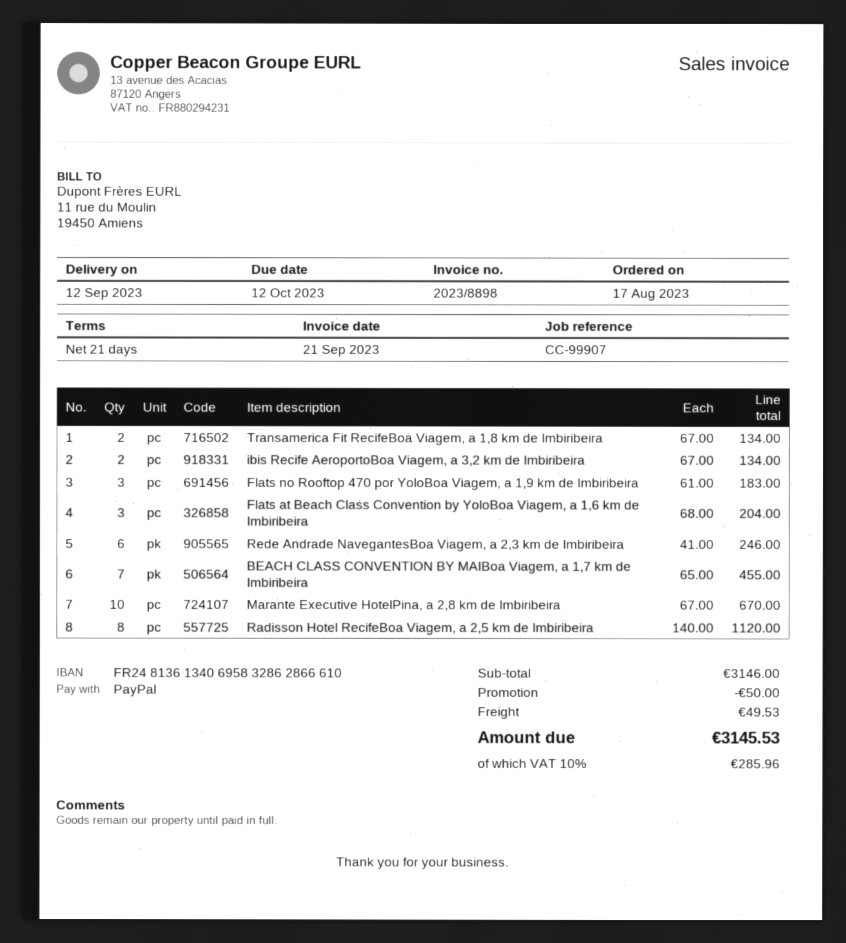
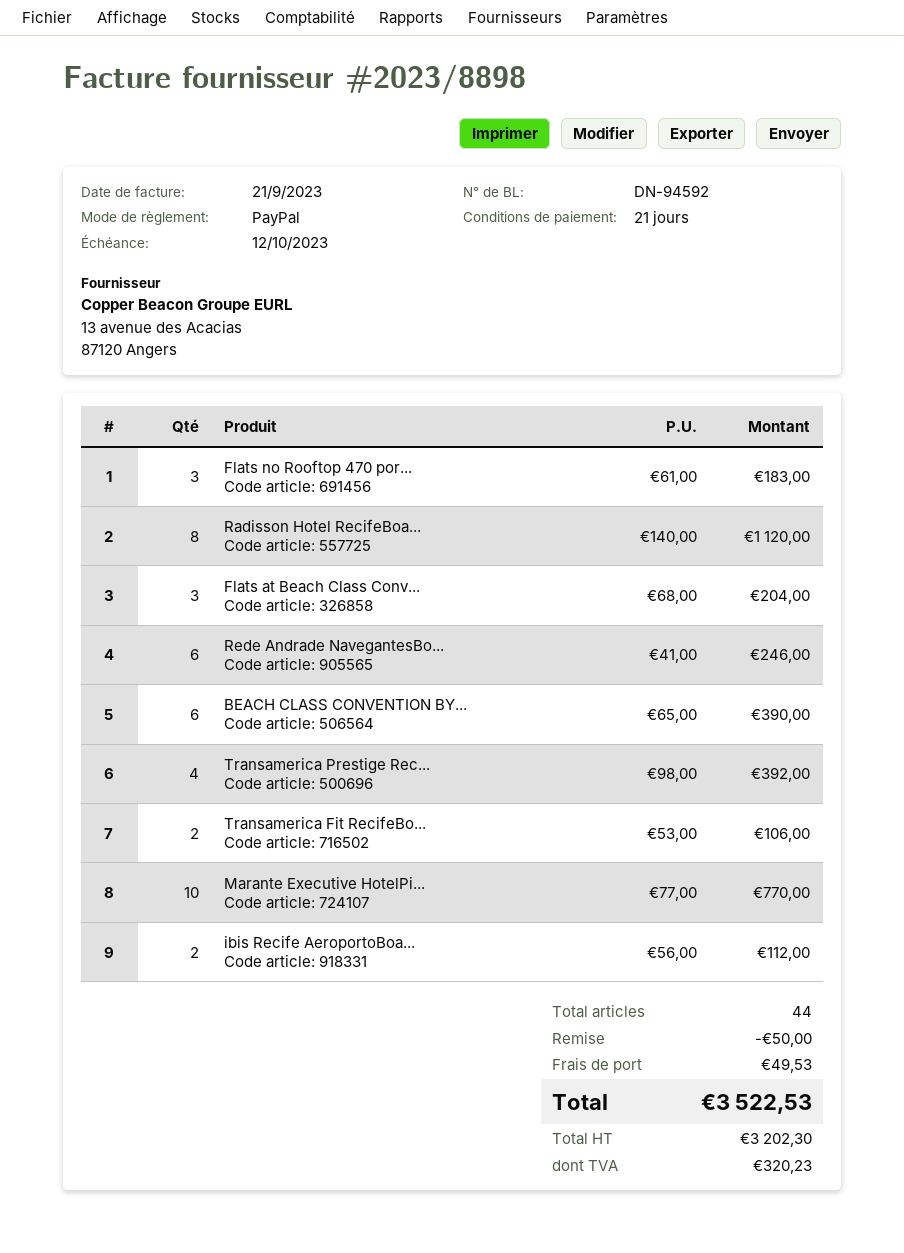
Transamerica Fit RecifeBoa Viagem, a 1,8 km de Imbiribeira: 2 x 67.00 = 134.00 -> 2 x 53.00 = 106.00
ibis Recife AeroportoBoa Viagem, a 3,2 km de Imbiribeira: 2 x 67.00 = 134.00 -> 2 x 56.00 = 112.00
BEACH CLASS CONVENTION BY MAIBoa Viagem, a 1,7 km de Imbiribeira: 7 x 65.00 = 455.00 -> 6 x 65.00 = 390.00
Marante Executive HotelPina, a 2,8 km de Imbiribeira: 10 x 67.00 = 670.00 -> 10 x 77.00 = 770.00
Transamerica Prestige Rec...: none -> 4 x 98.00 = 392.00
tax: 285.96 -> 320.23
total: 3145.53 -> 3522.53

